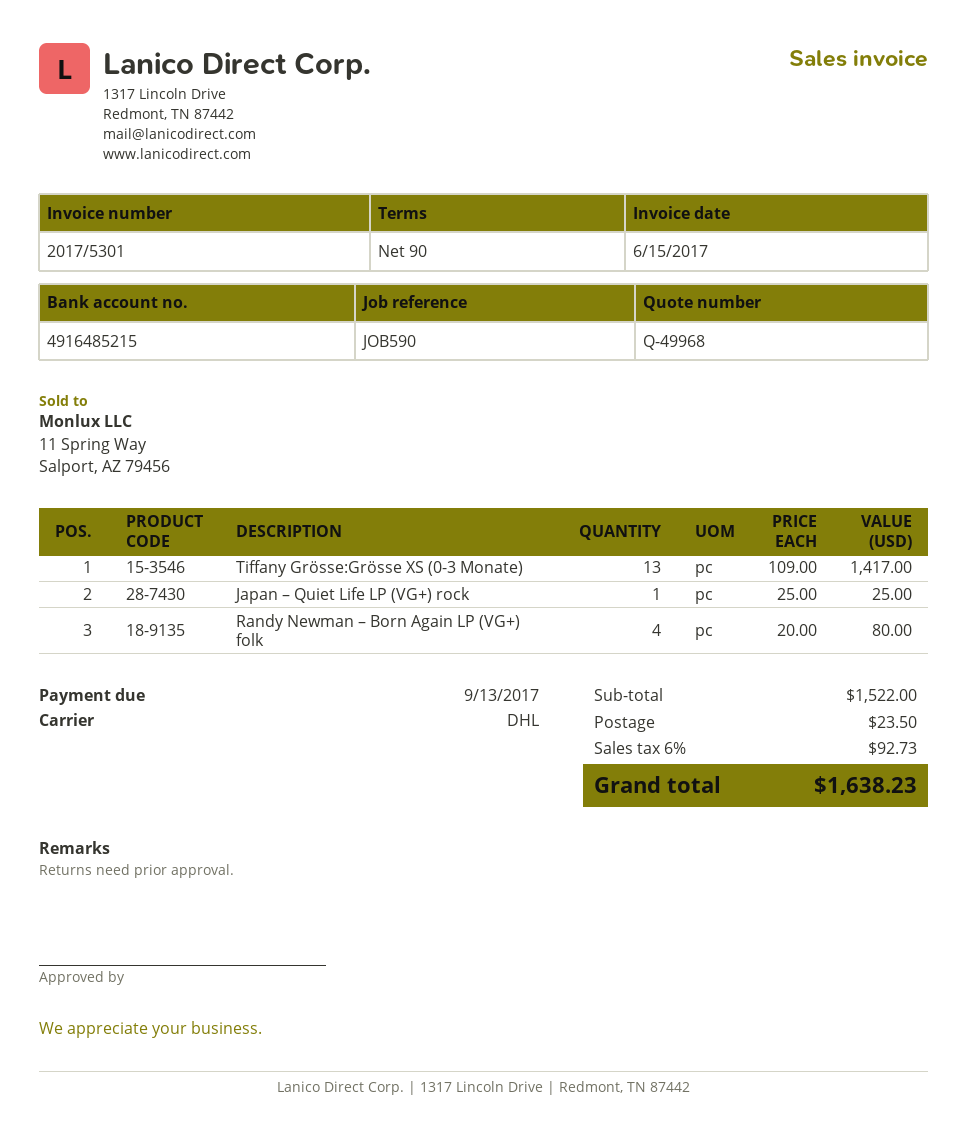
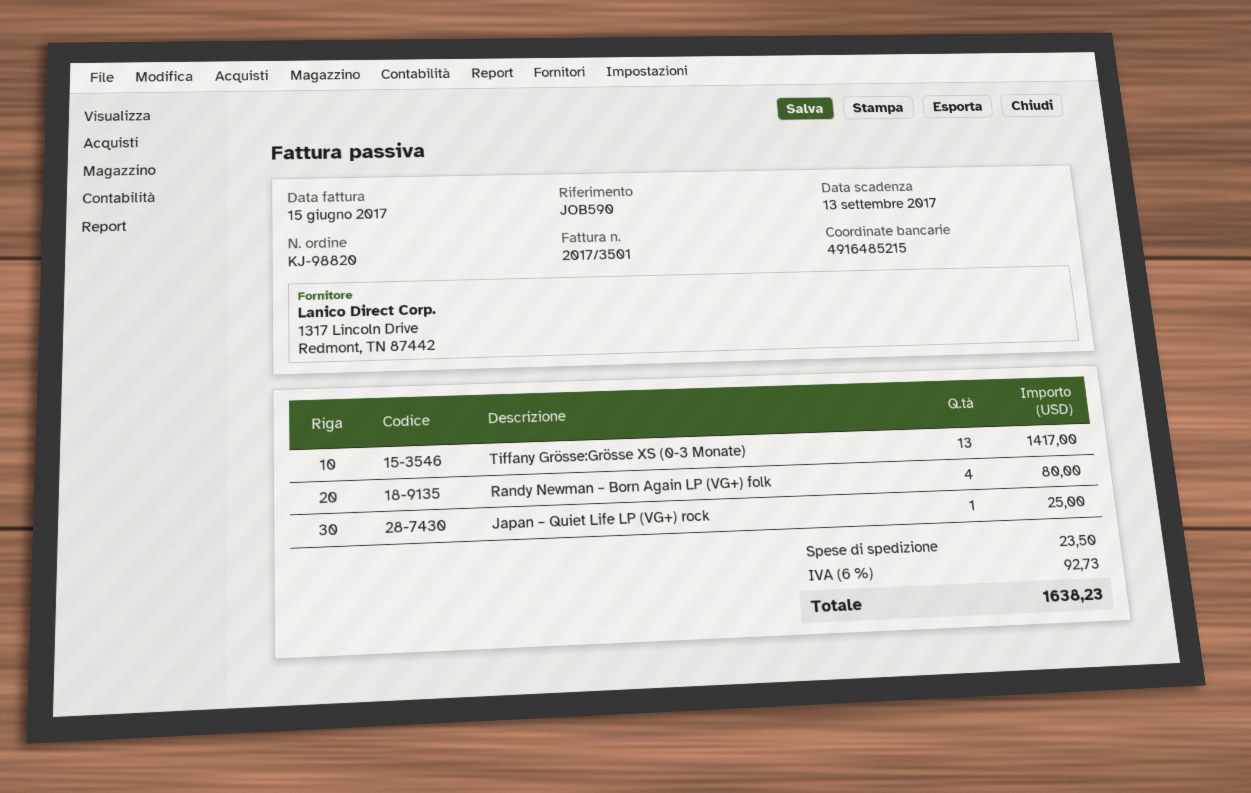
invoice number: 2017/5301 -> 2017/3501

